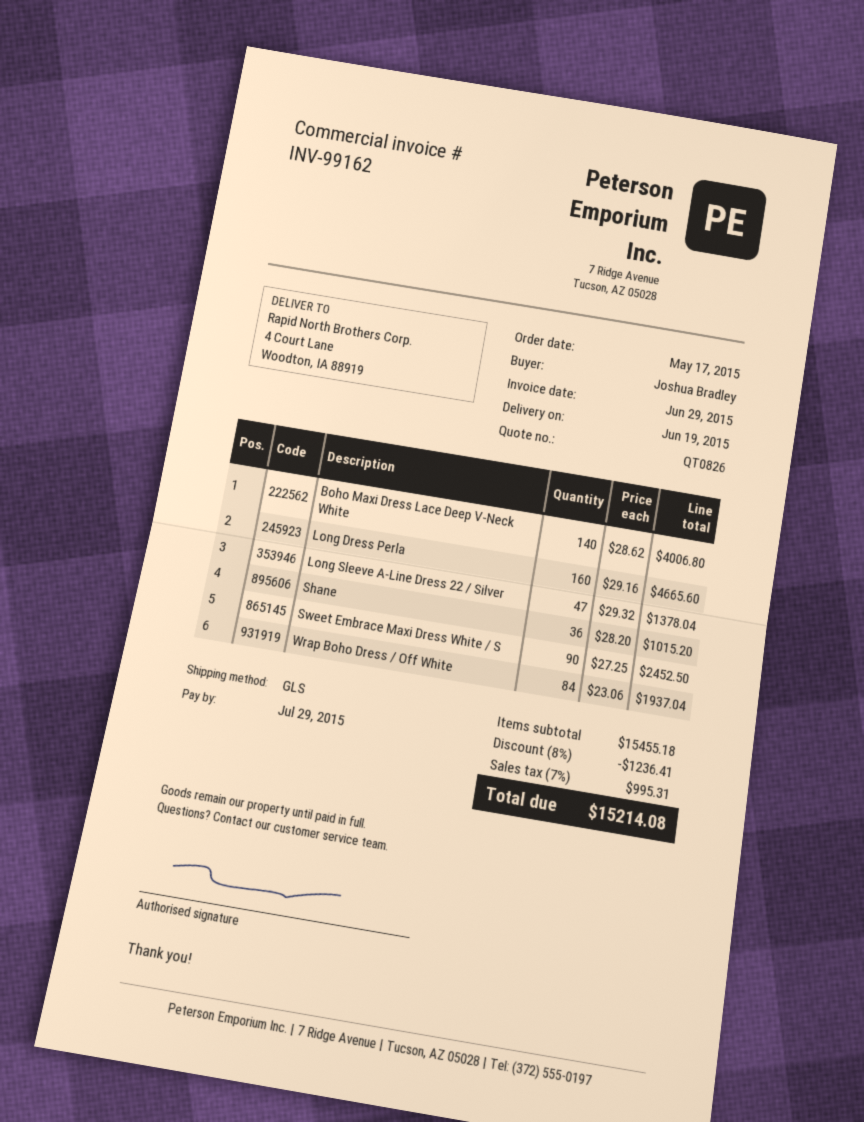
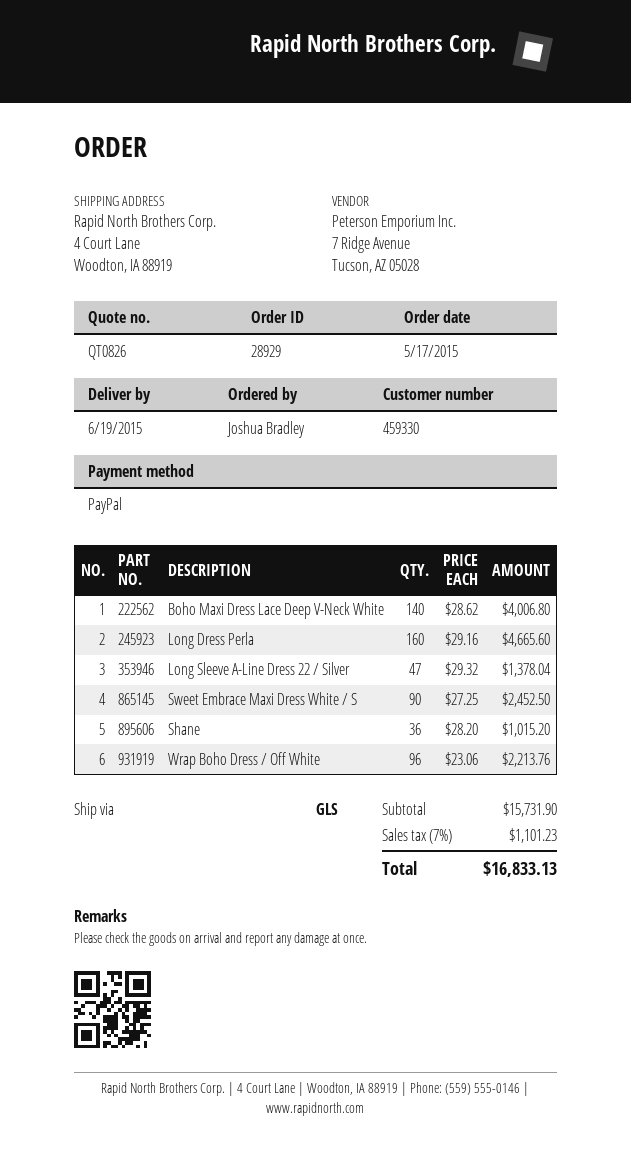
Wrap Boho Dress / Off White: 84 x 23.06 = 1937.04 -> 96 x 23.06 = 2213.76
subtotal: 15455.18 -> 15731.90
discount: 8% = 1236.41 -> none
tax: 7% = 995.31 -> 7% = 1101.23
total: 15214.08 -> 16833.13

